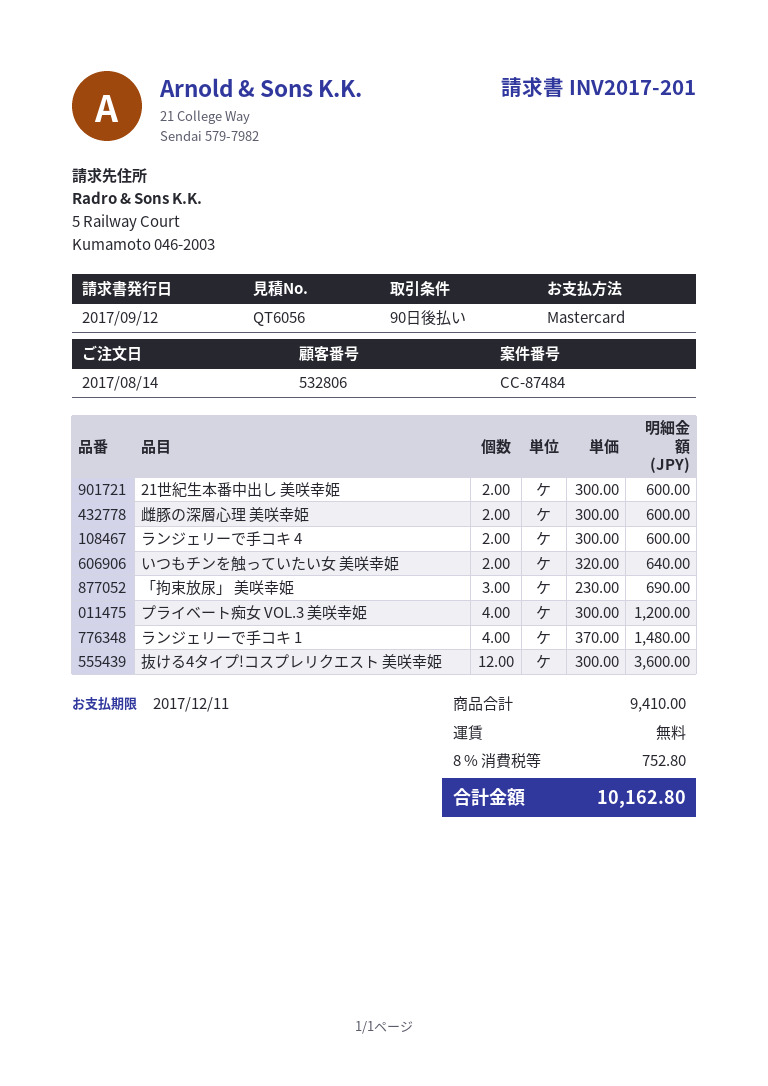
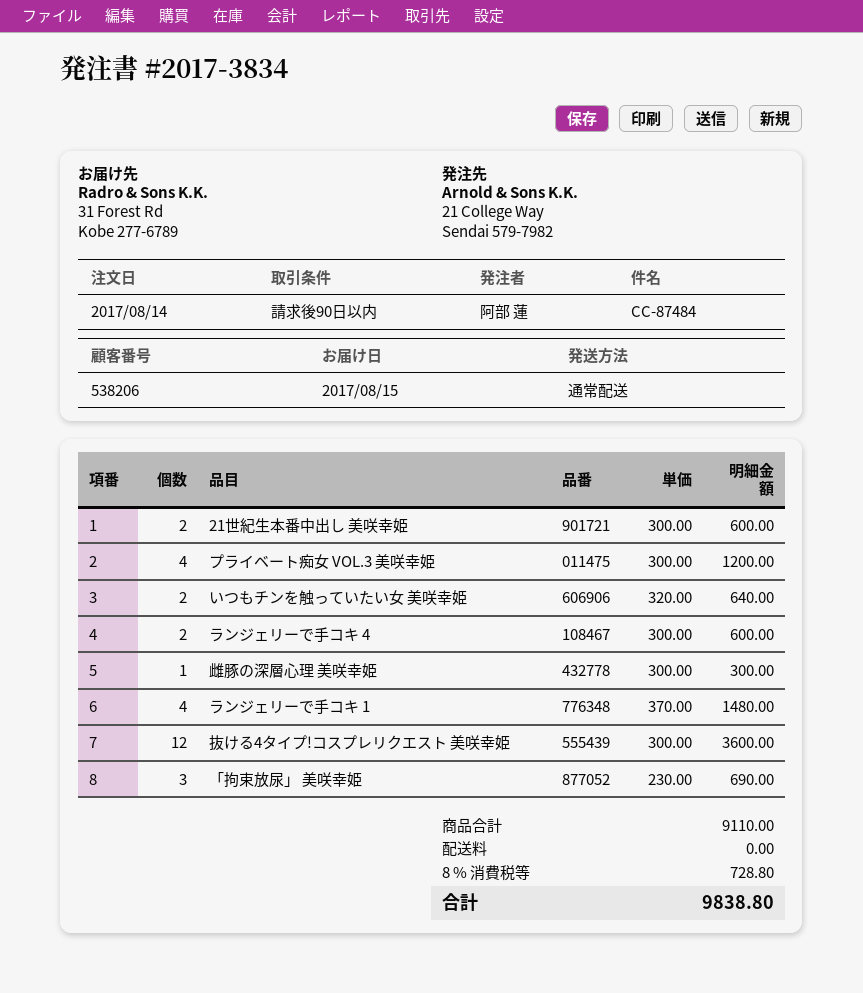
customer number: 532806 -> 538206
雌豚の深層心理 美咲幸姫: 2 x 300.00 = 600.00 -> 1 x 300.00 = 300.00
subtotal: 9410.00 -> 9110.00
tax: 8% = 752.80 -> 8% = 728.80
total: 10162.80 -> 9838.80

